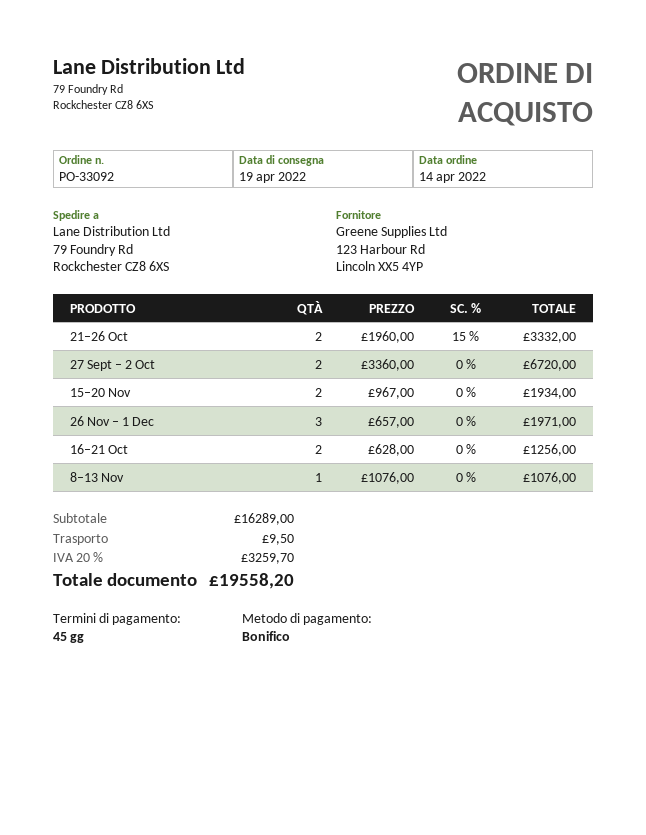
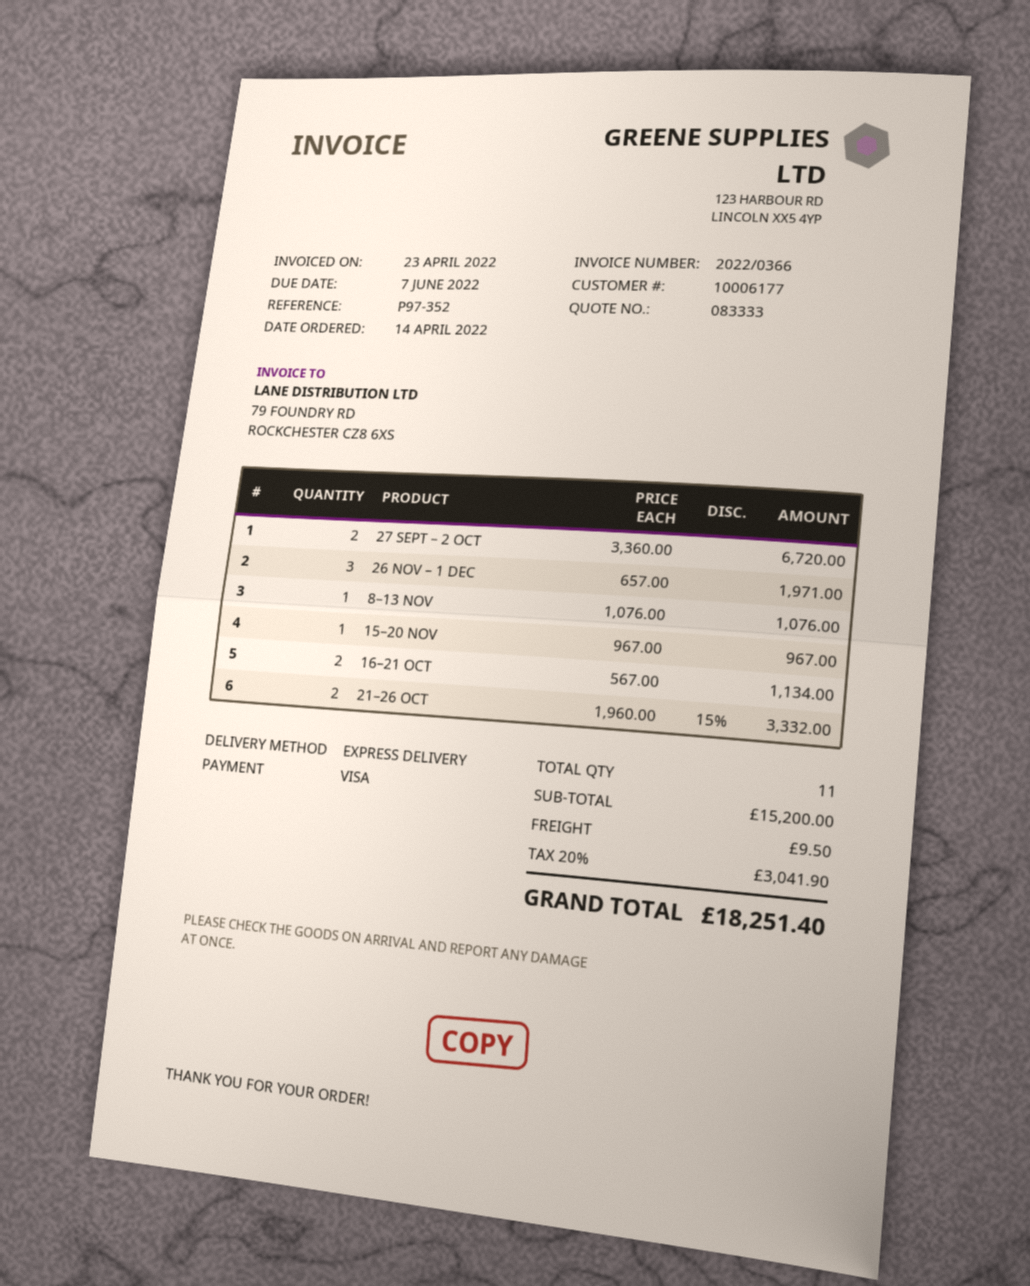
payment method: bank transfer -> Visa
15–20 Nov: 2 x 967.00 = 1934.00 -> 1 x 967.00 = 967.00
16–21 Oct: 2 x 628.00 = 1256.00 -> 2 x 567.00 = 1134.00
subtotal: 16289.00 -> 15200.00
tax: 20% = 3259.70 -> 20% = 3041.90
total: 19558.20 -> 18251.40

